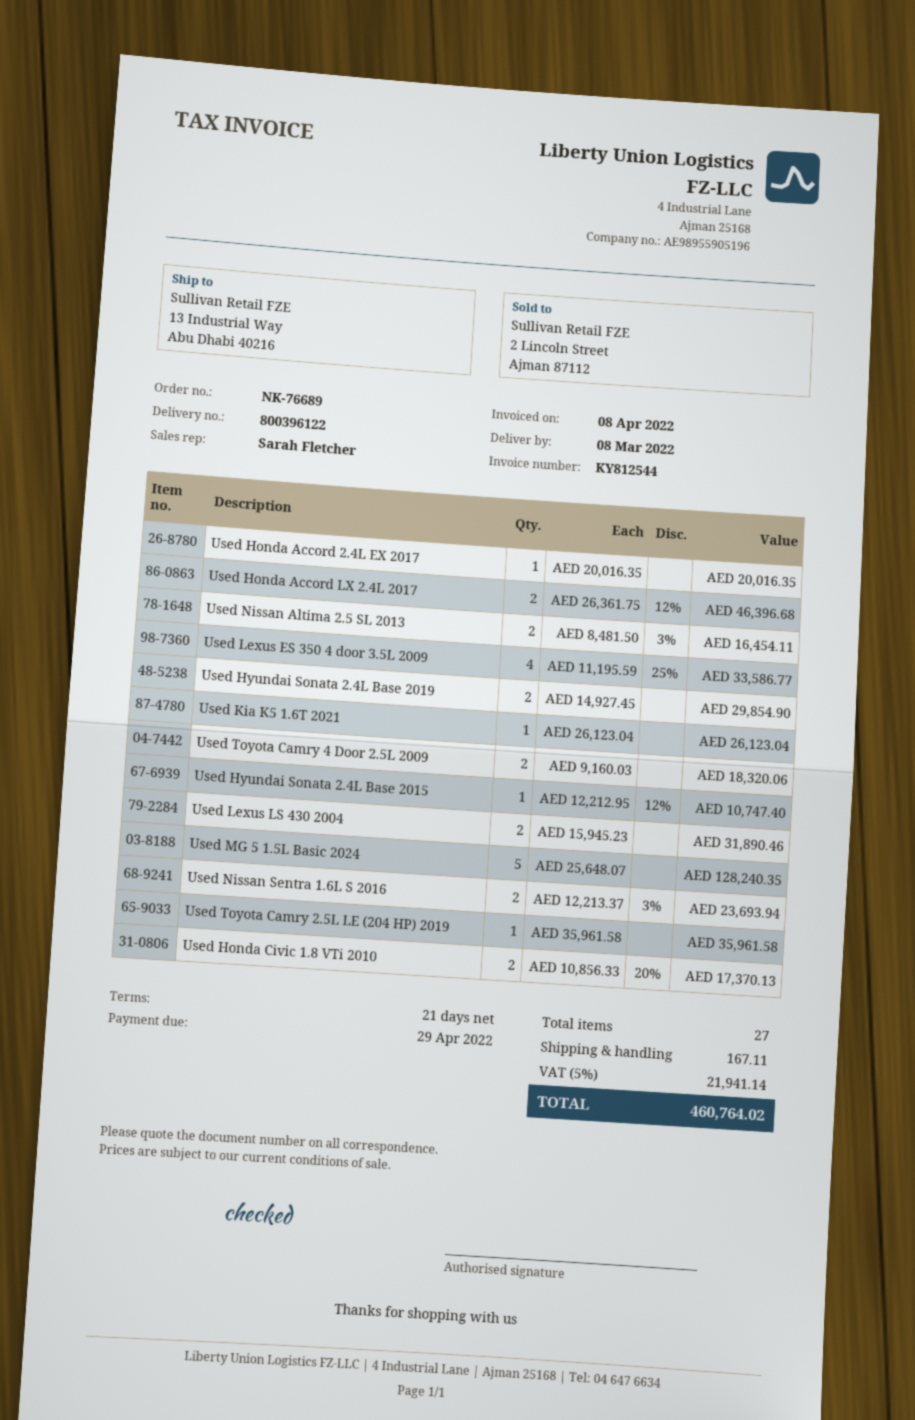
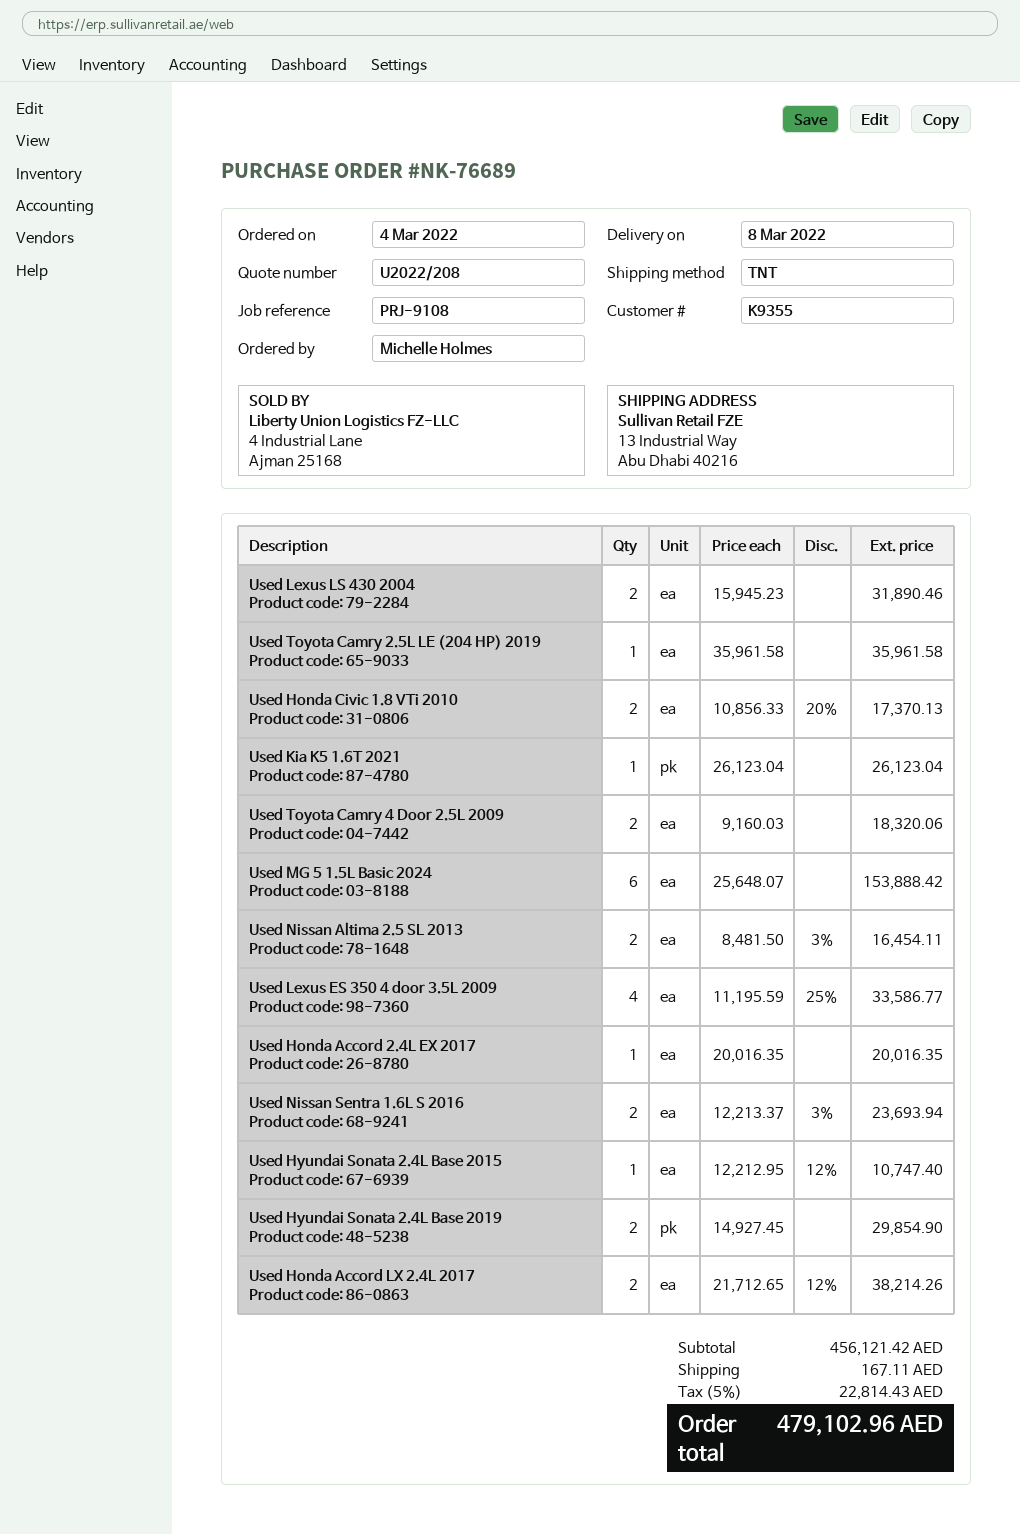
Used Honda Accord LX 2.4L 2017: 2 x 26361.75 - 12% = 46396.68 -> 2 x 21712.65 - 12% = 38214.26
Used MG 5 1.5L Basic 2024: 5 x 25648.07 = 128240.35 -> 6 x 25648.07 = 153888.42
tax: 5% = 21941.14 -> 5% = 22814.43
total: 460764.02 -> 479102.96

